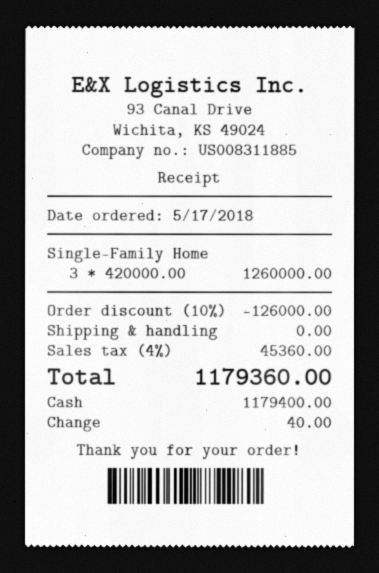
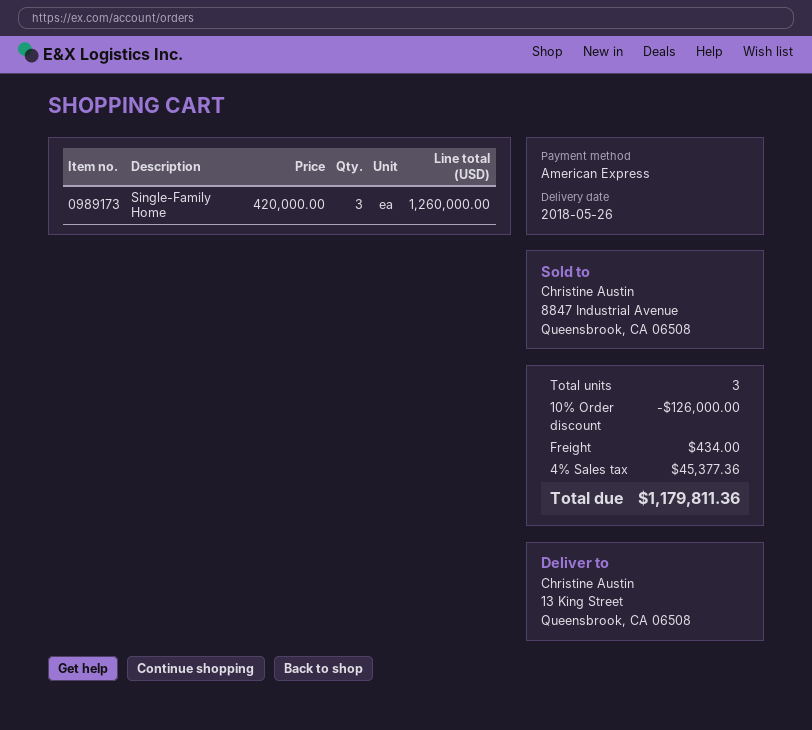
payment method: cash -> American Express
shipping: 0.00 -> 434.00
tax: 4% = 45360.00 -> 4% = 45377.36
total: 1179360.00 -> 1179811.36

